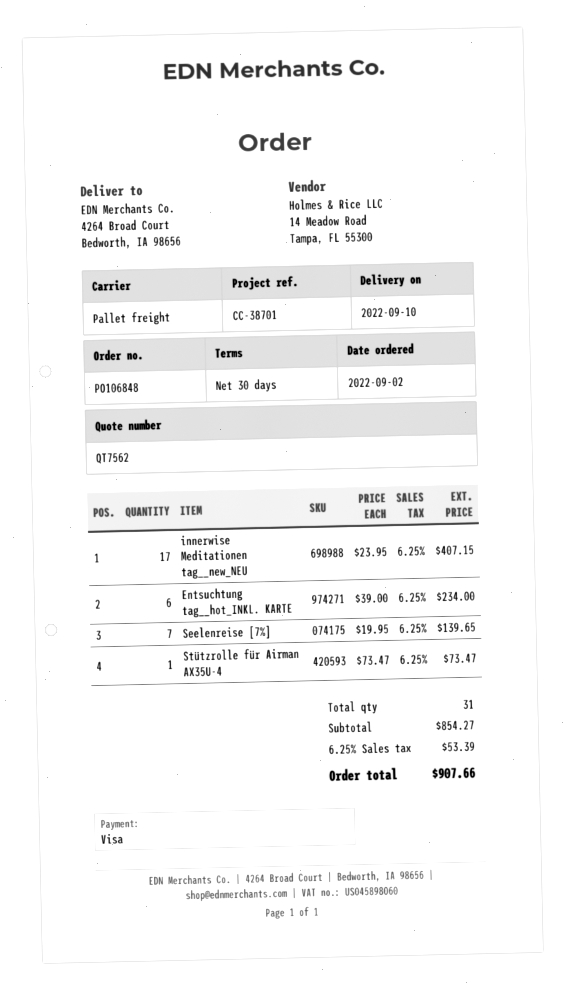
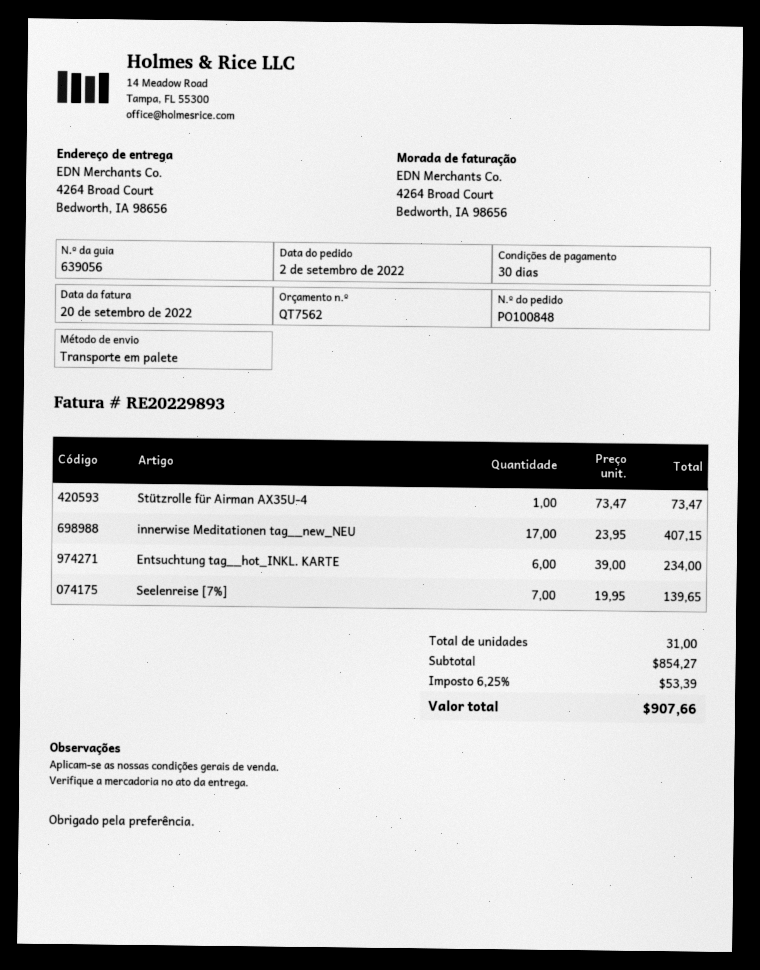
order number: PO106848 -> PO100848

